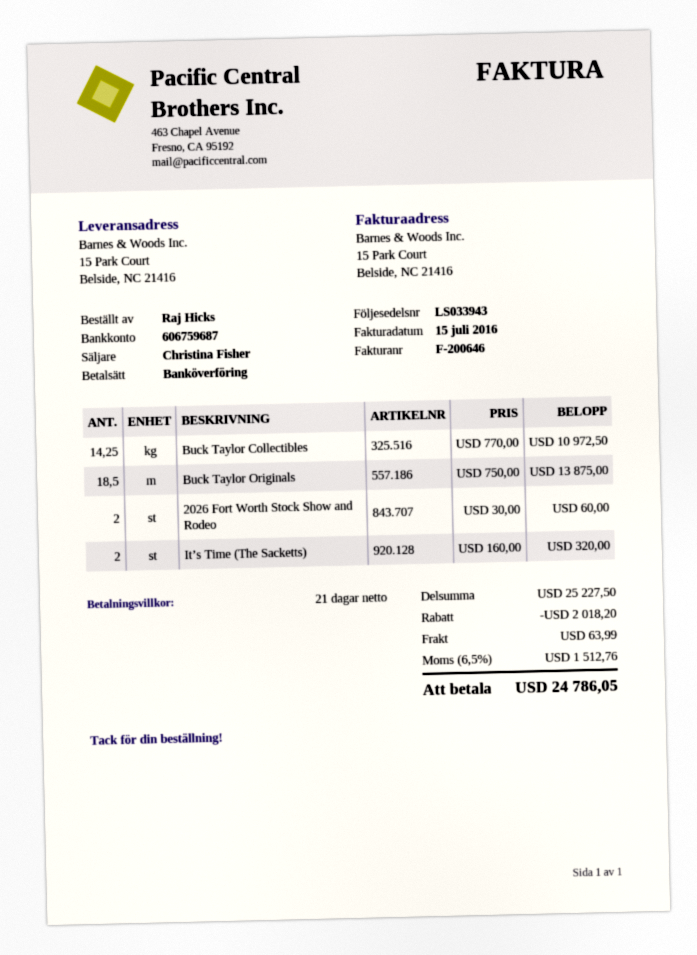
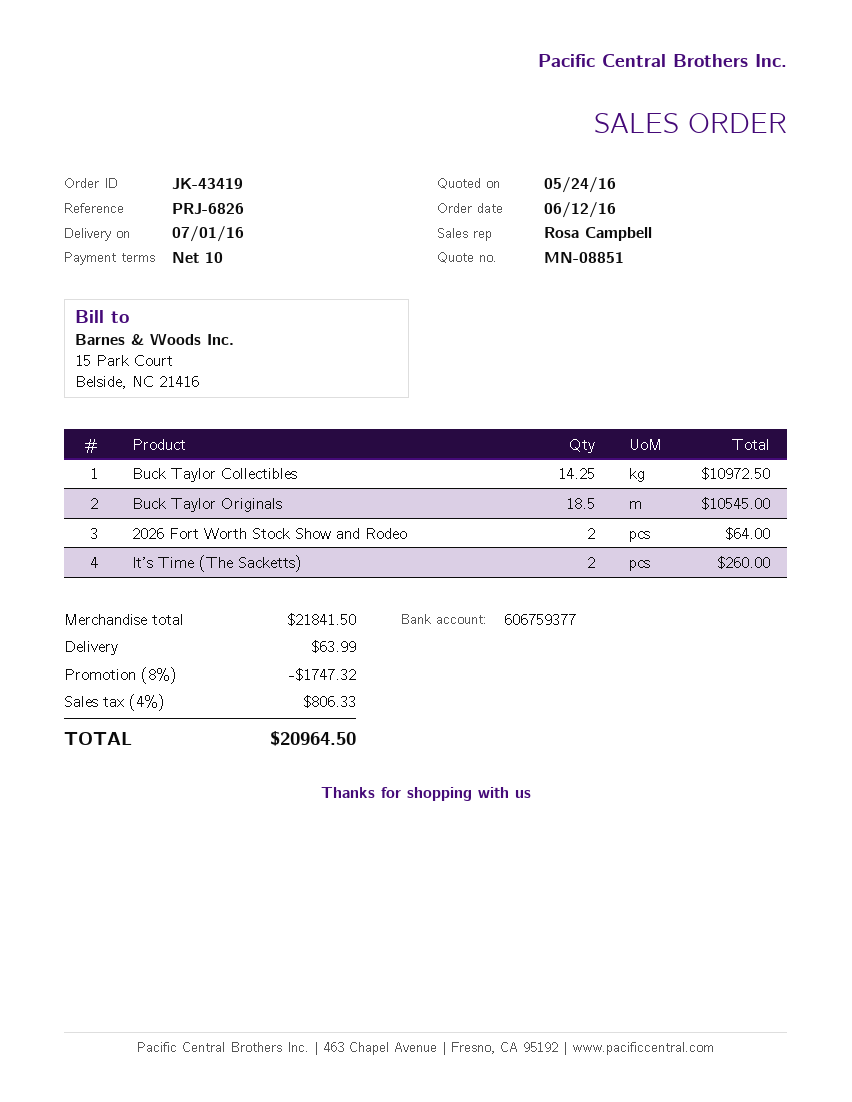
payment terms: 21 days -> 10 days
sales rep: Christina Fisher -> Rosa Campbell
bank account: 606759687 -> 606759377
Buck Taylor Originals: 18.5 for 13875.00 -> 18.5 for 10545.00
2026 Fort Worth Stock Show and Rodeo: 2 for 60.00 -> 2 for 64.00
It’s Time (The Sacketts): 2 for 320.00 -> 2 for 260.00
subtotal: 25227.50 -> 21841.50
discount: 2018.20 -> 1747.32
tax: 6.5% = 1512.76 -> 4% = 806.33
total: 24786.05 -> 20964.50

